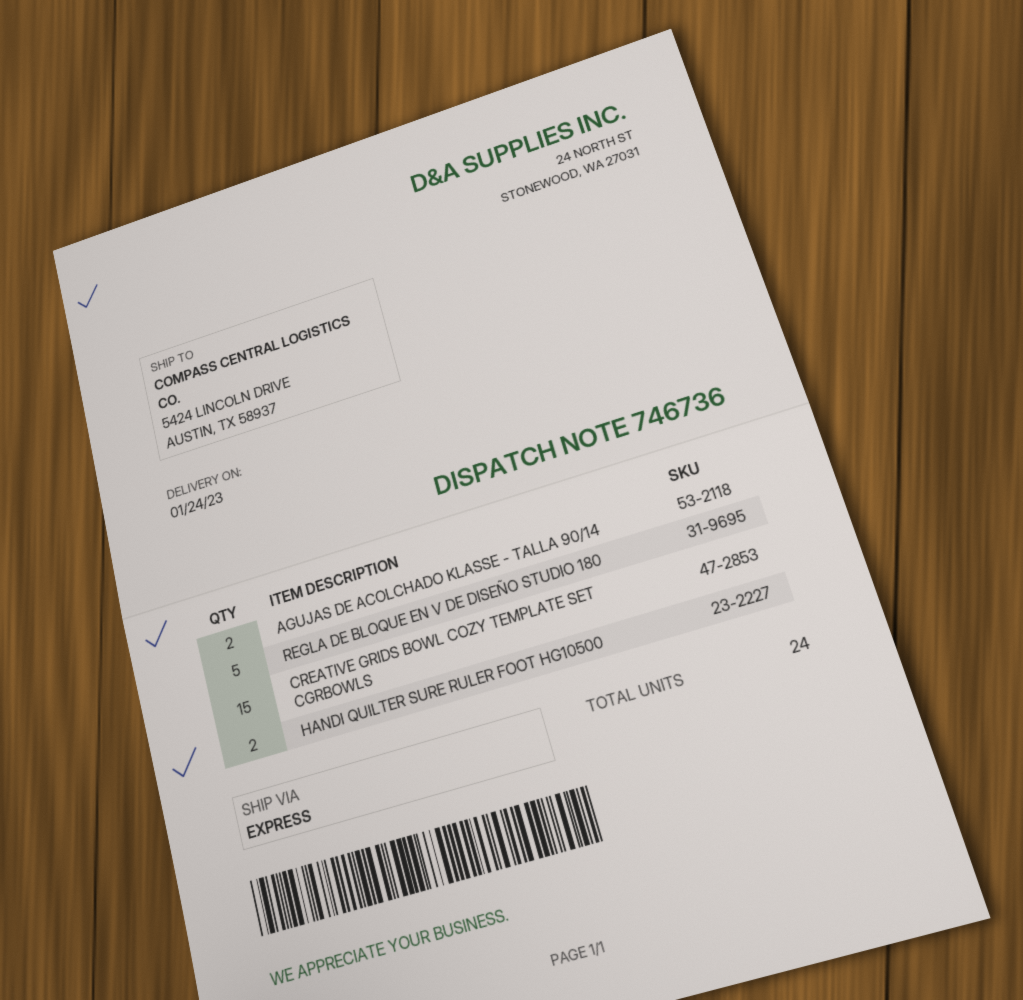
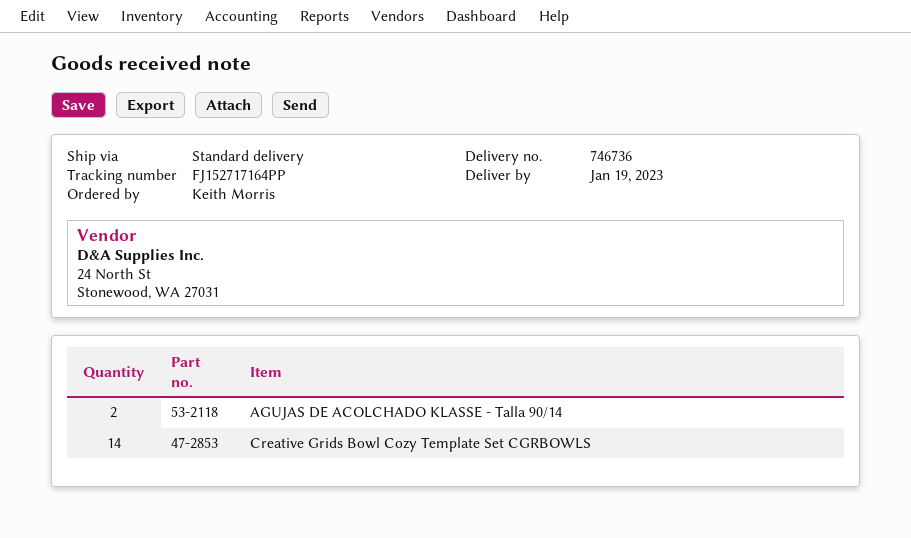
delivery date: 2023-01-24 -> 2023-01-19
shipping method: express -> standard
REGLA DE BLOQUE EN V DE DISEÑO STUDIO 180: 5 -> none
CREATIVE GRIDS BOWL COZY TEMPLATE SET CGRBOWLS: 15 -> 14
HANDI QUILTER SURE RULER FOOT HG10500: 2 -> none

